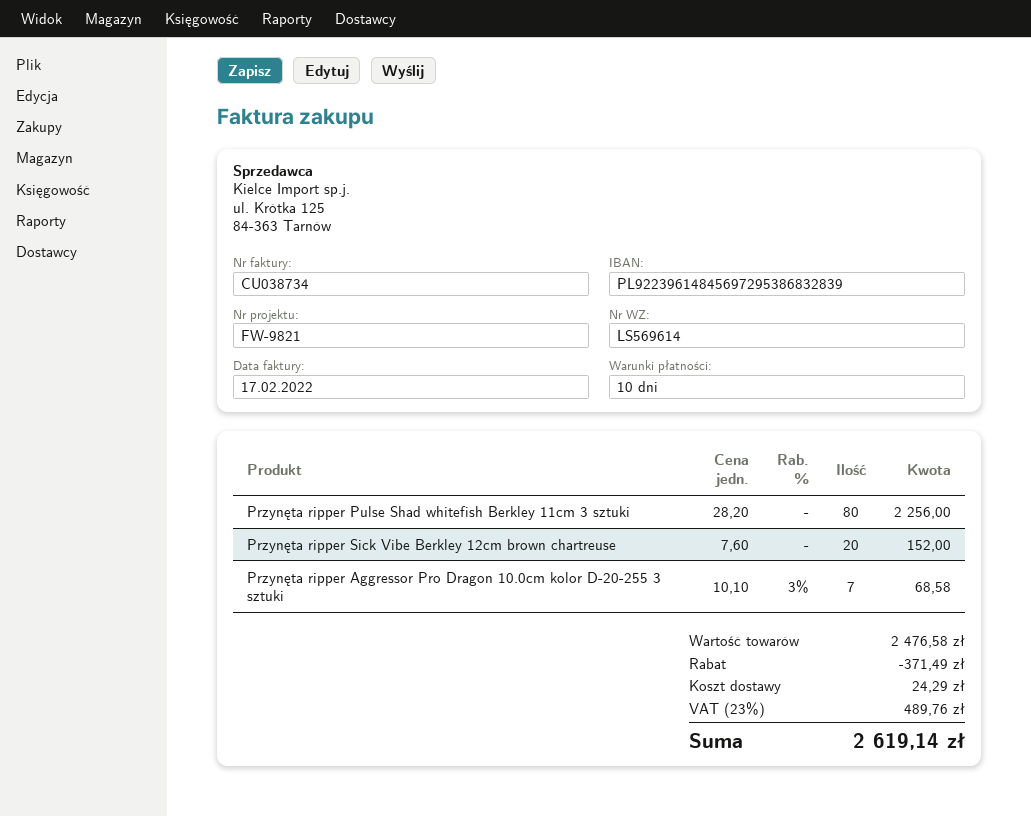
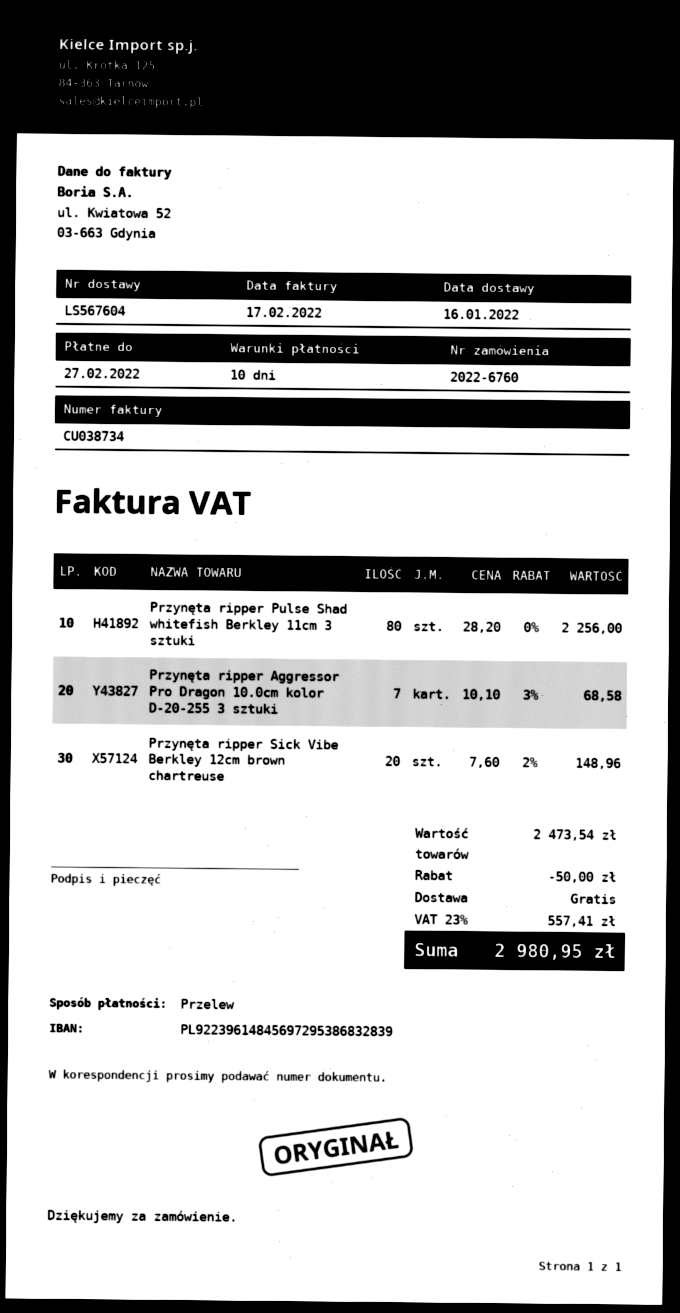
delivery note number: LS569614 -> LS567604
Przynęta ripper Sick Vibe Berkley 12cm brown chartreuse: 20 x 7.60 = 152.00 -> 20 x 7.60 - 2% = 148.96
subtotal: 2476.58 -> 2473.54
discount: 371.49 -> 50.00
shipping: 24.29 -> 0.00
tax: 23% = 489.76 -> 23% = 557.41
total: 2619.14 -> 2980.95

